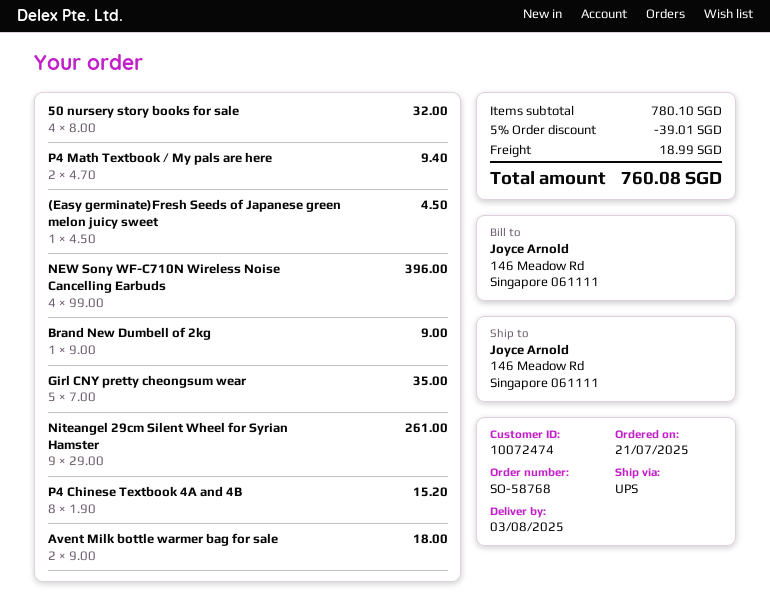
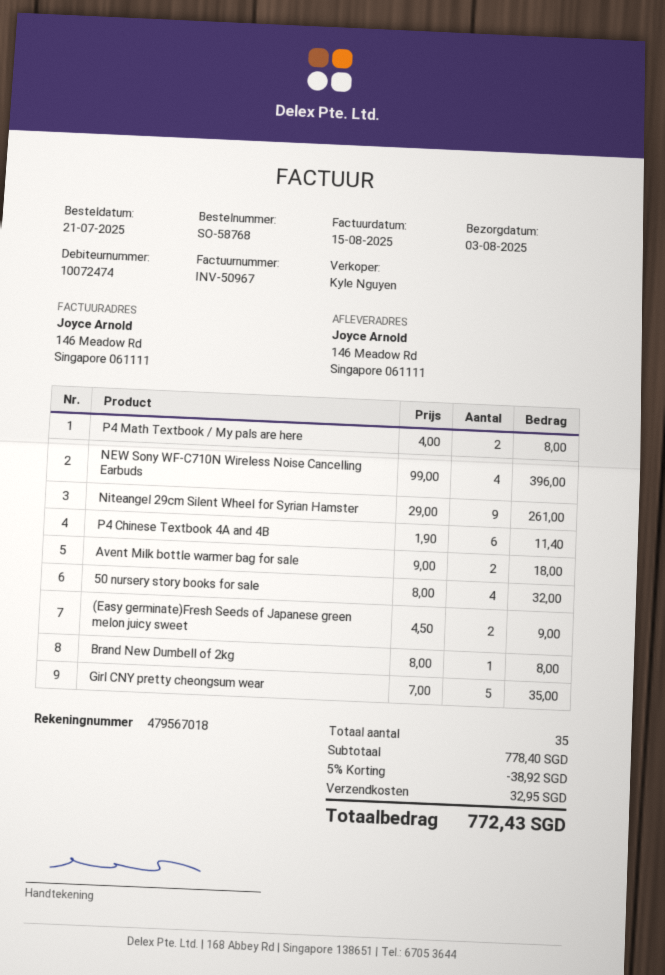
P4 Math Textbook / My pals are here: 2 x 4.70 = 9.40 -> 2 x 4.00 = 8.00
(Easy germinate)Fresh Seeds of Japanese green melon juicy sweet: 1 x 4.50 = 4.50 -> 2 x 4.50 = 9.00
Brand New Dumbell of 2kg: 1 x 9.00 = 9.00 -> 1 x 8.00 = 8.00
P4 Chinese Textbook 4A and 4B: 8 x 1.90 = 15.20 -> 6 x 1.90 = 11.40
subtotal: 780.10 -> 778.40
discount: 5% = 39.01 -> 5% = 38.92
shipping: 18.99 -> 32.95
total: 760.08 -> 772.43

